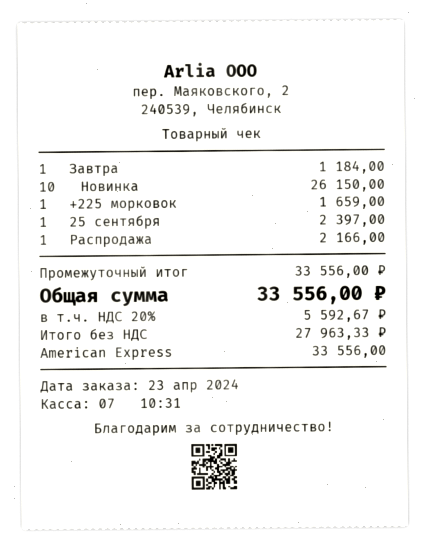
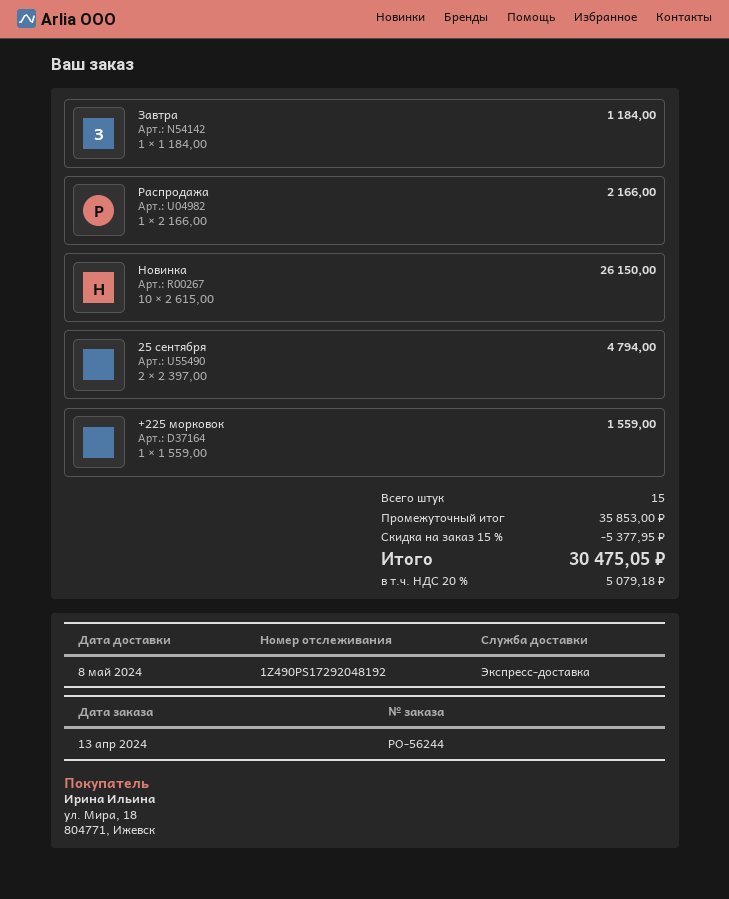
order date: 2024-04-23 -> 2024-04-13
+225 морковок: 1 for 1659.00 -> 1 for 1559.00
25 сентября: 1 for 2397.00 -> 2 for 4794.00
subtotal: 33556.00 -> 35853.00
discount: none -> 15% = 5377.95
tax: 20% = 5592.67 -> 20% = 5079.18
total: 33556.00 -> 30475.05

